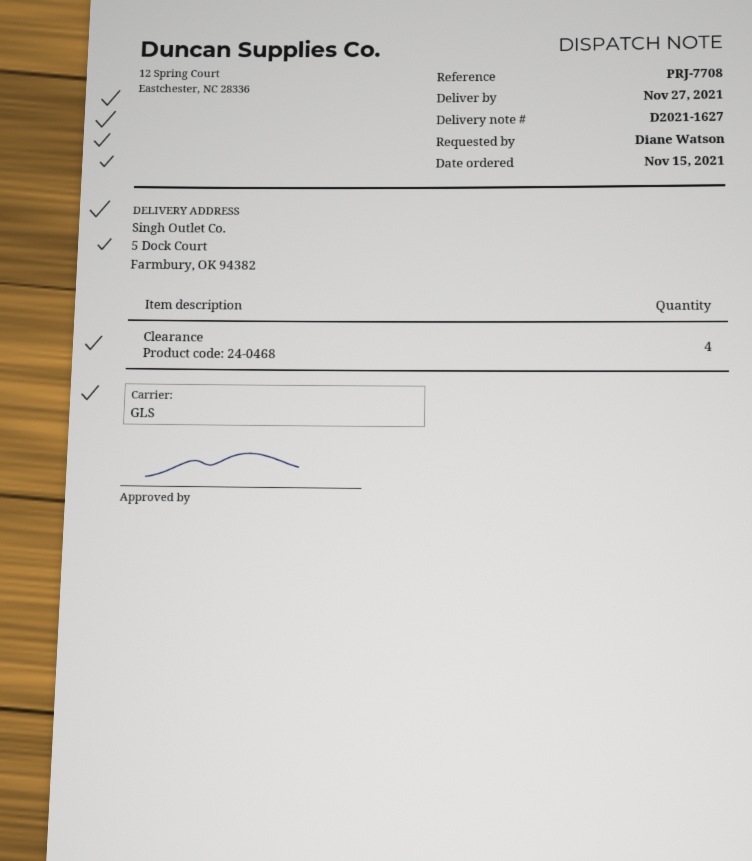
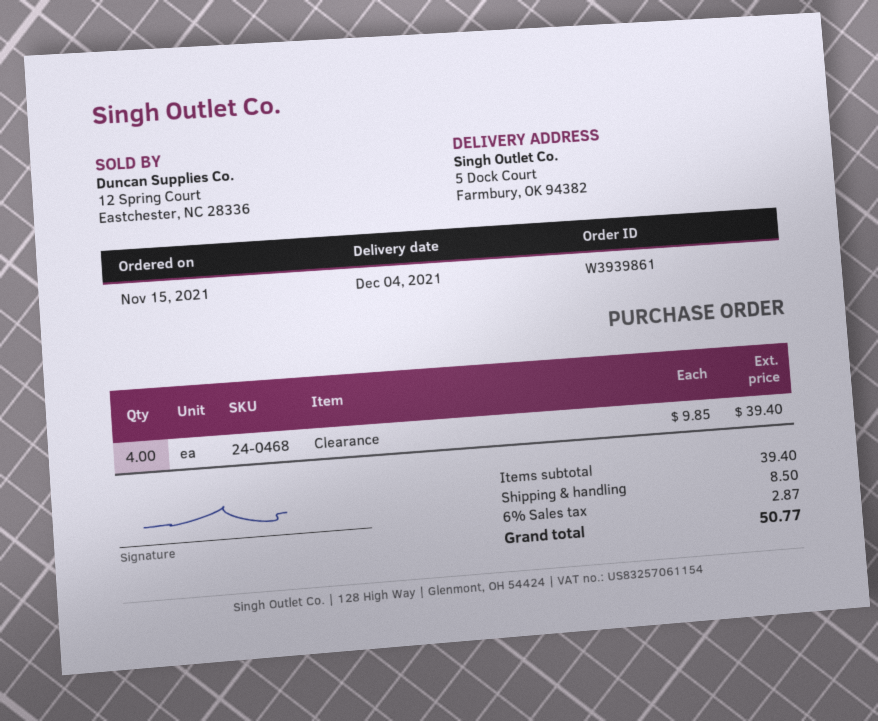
delivery date: 2021-11-27 -> 2021-12-04

